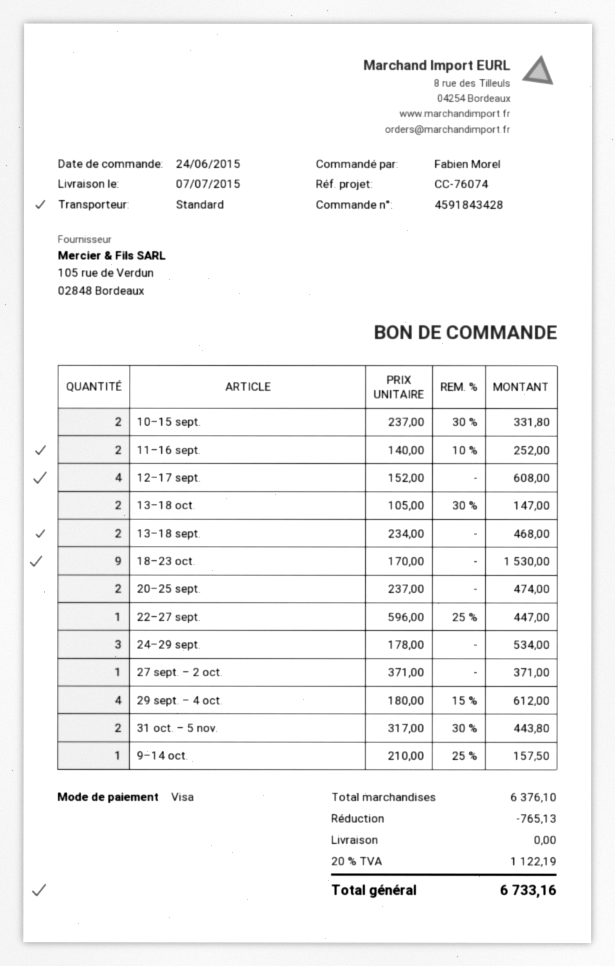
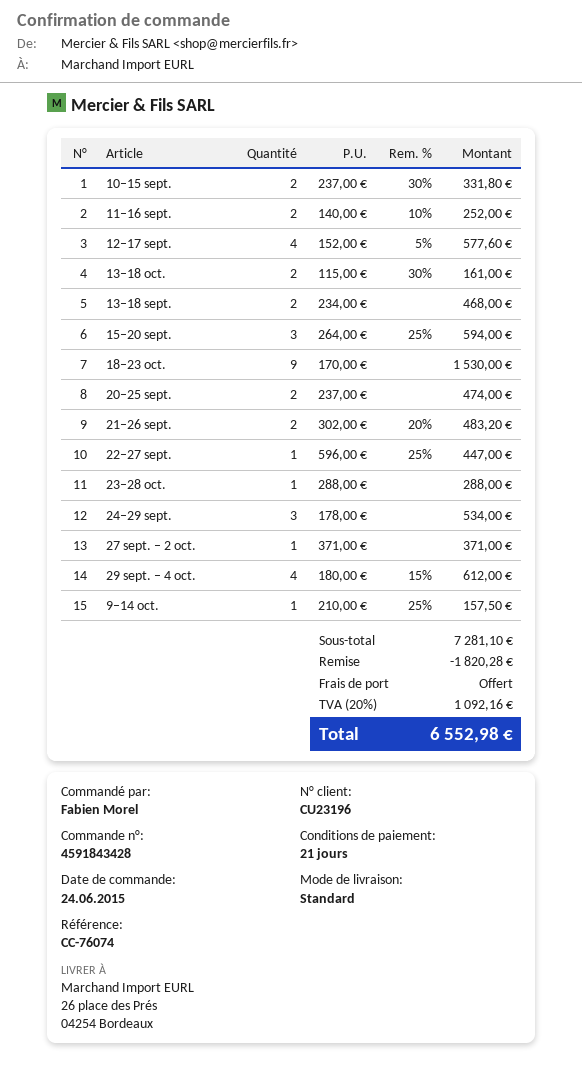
12–17 sept.: 4 x 152.00 = 608.00 -> 4 x 152.00 - 5% = 577.60
13–18 oct.: 2 x 105.00 - 30% = 147.00 -> 2 x 115.00 - 30% = 161.00
31 oct. – 5 nov.: 2 x 317.00 - 30% = 443.80 -> none
15–20 sept.: none -> 3 x 264.00 - 25% = 594.00
21–26 sept.: none -> 2 x 302.00 - 20% = 483.20
23–28 oct.: none -> 1 x 288.00 = 288.00
subtotal: 6376.10 -> 7281.10
discount: 765.13 -> 1820.28
tax: 20% = 1122.19 -> 20% = 1092.16
total: 6733.16 -> 6552.98

